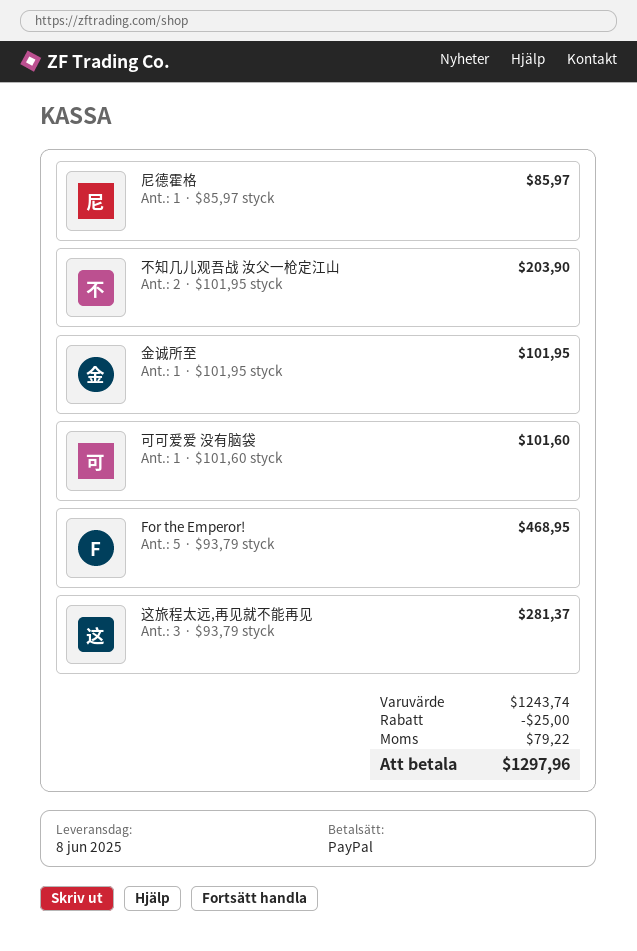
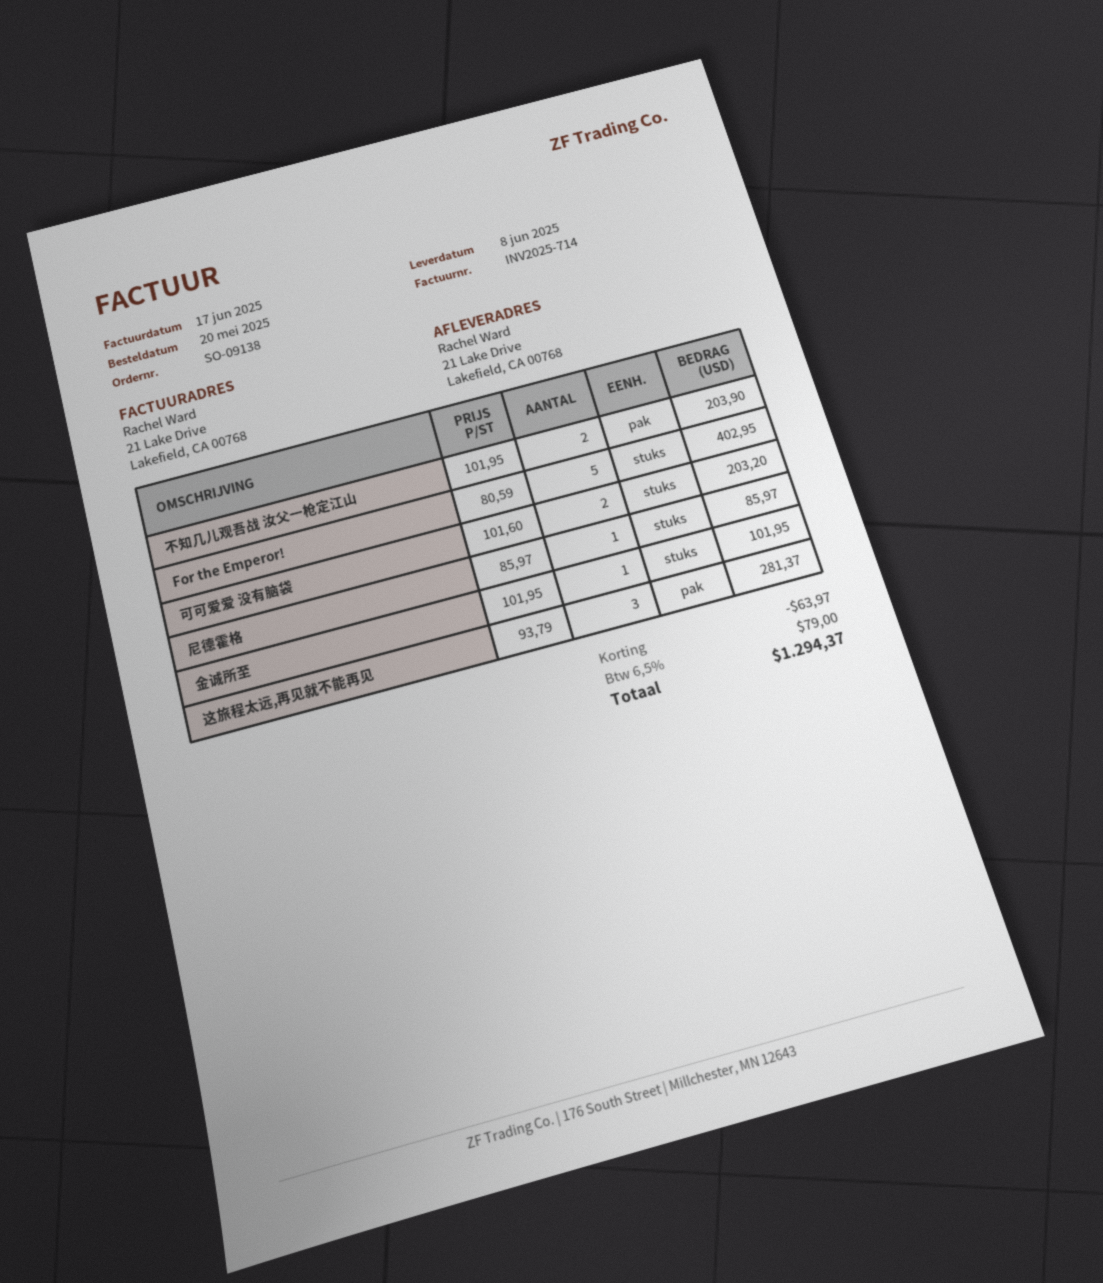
可可爱爱 没有脑袋: 1 x 101.60 = 101.60 -> 2 x 101.60 = 203.20
For the Emperor!: 5 x 93.79 = 468.95 -> 5 x 80.59 = 402.95
discount: 25.00 -> 63.97
tax: 79.22 -> 79.00
total: 1297.96 -> 1294.37

